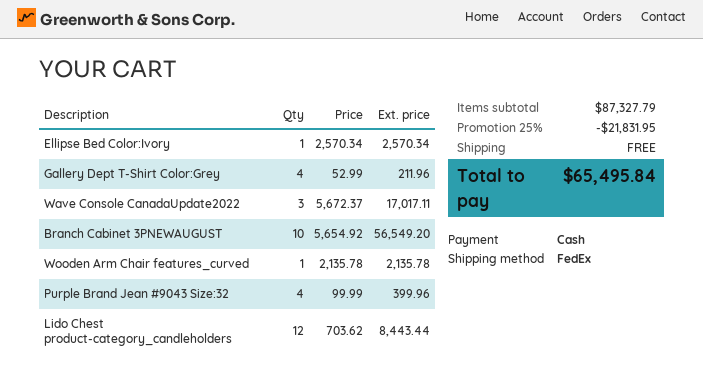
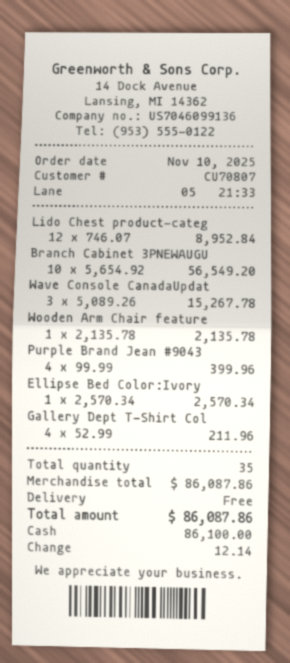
Wave Console CanadaUpdate2022: 3 x 5672.37 = 17017.11 -> 3 x 5089.26 = 15267.78
Lido Chest product-category_candleholders: 12 x 703.62 = 8443.44 -> 12 x 746.07 = 8952.84
subtotal: 87327.79 -> 86087.86
discount: 25% = 21831.95 -> none
total: 65495.84 -> 86087.86

